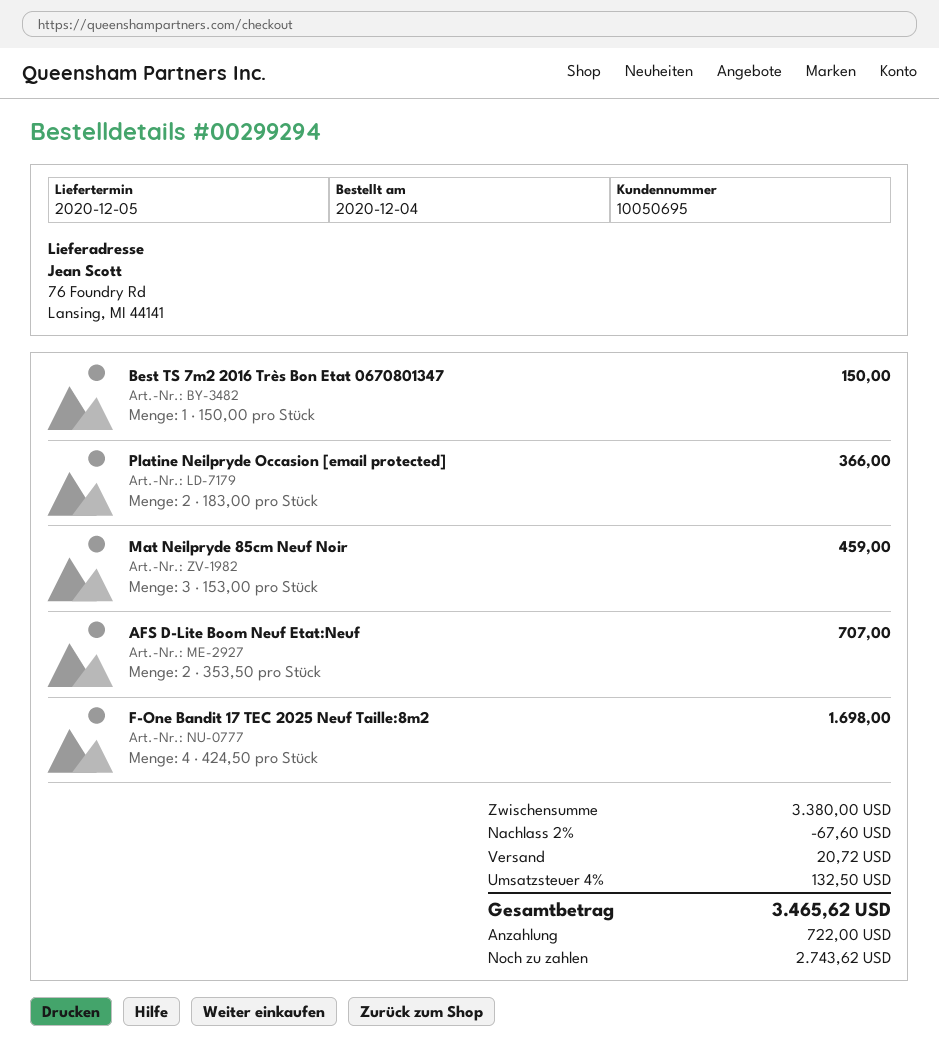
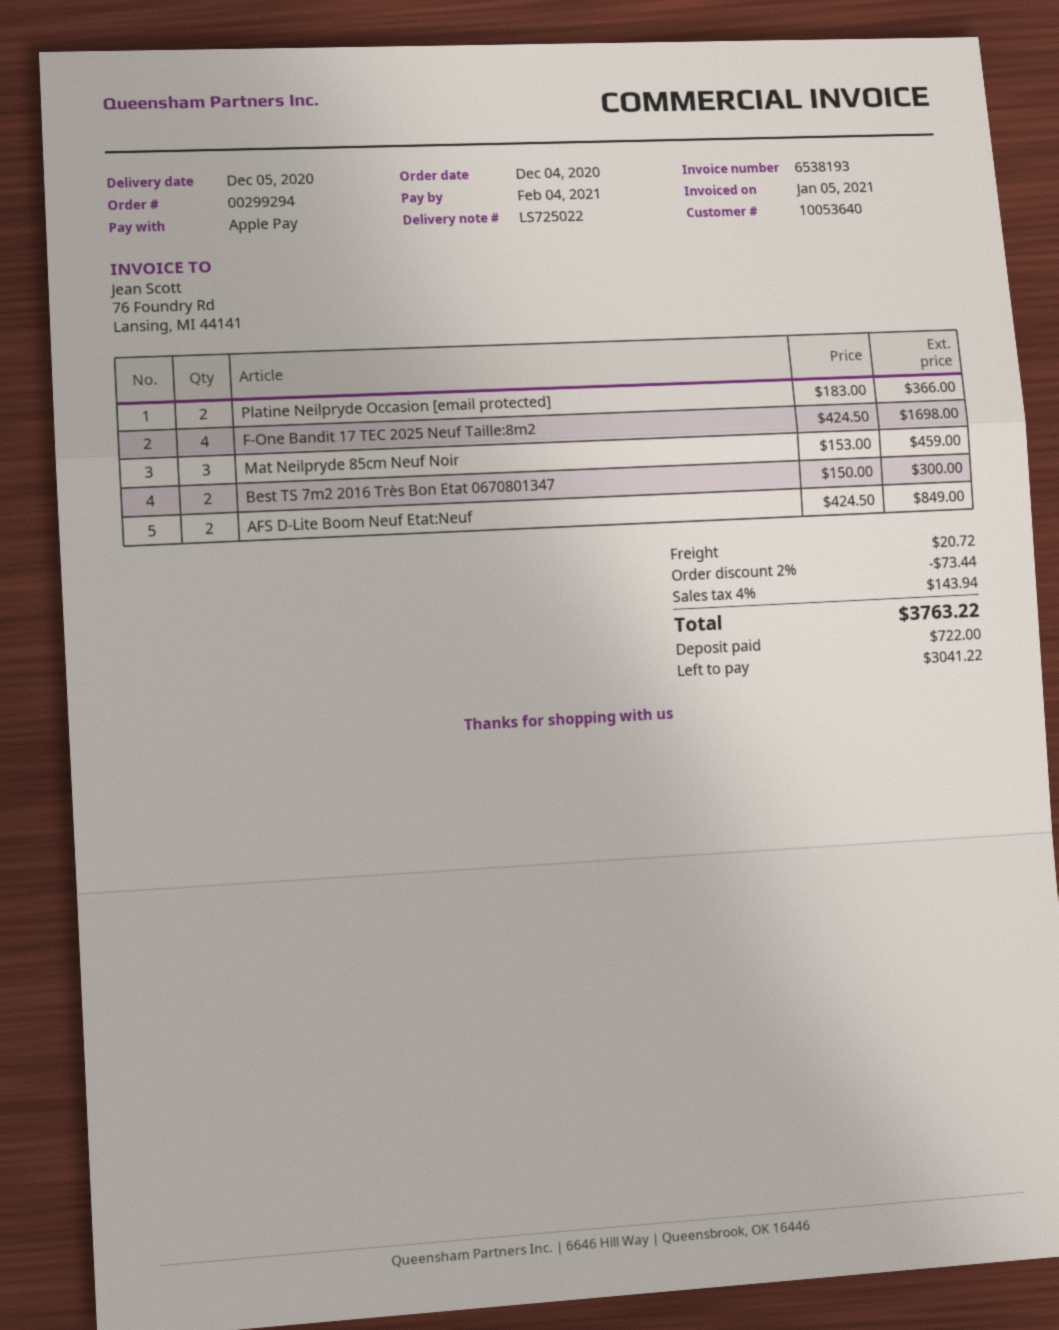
customer number: 10050695 -> 10053640
Best TS 7m2 2016 Très Bon Etat 0670801347: 1 x 150.00 = 150.00 -> 2 x 150.00 = 300.00
AFS D-Lite Boom Neuf Etat:Neuf: 2 x 353.50 = 707.00 -> 2 x 424.50 = 849.00
discount: 2% = 67.60 -> 2% = 73.44
tax: 4% = 132.50 -> 4% = 143.94
total: 3465.62 -> 3763.22
balance: 2743.62 -> 3041.22

